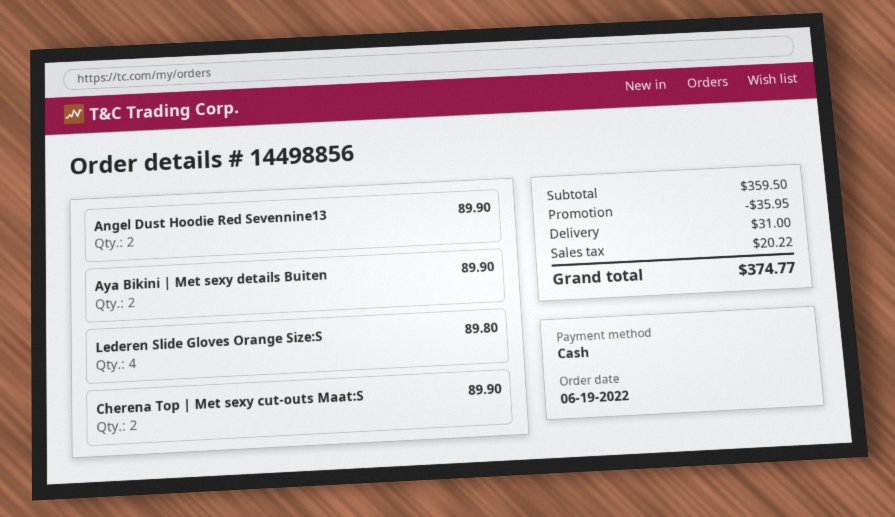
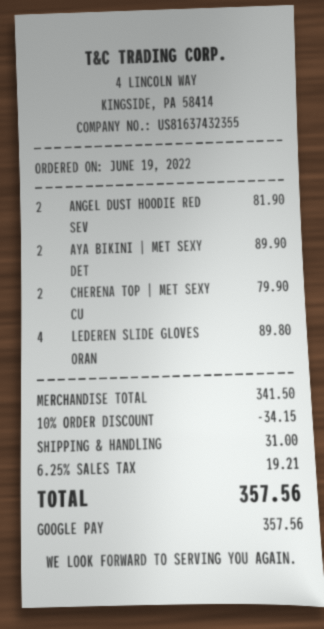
payment method: cash -> Google Pay
Angel Dust Hoodie Red Sevennine13: 2 for 89.90 -> 2 for 81.90
Cherena Top | Met sexy cut-outs Maat:S: 2 for 89.90 -> 2 for 79.90
subtotal: 359.50 -> 341.50
discount: 35.95 -> 34.15
tax: 20.22 -> 19.21
total: 374.77 -> 357.56

